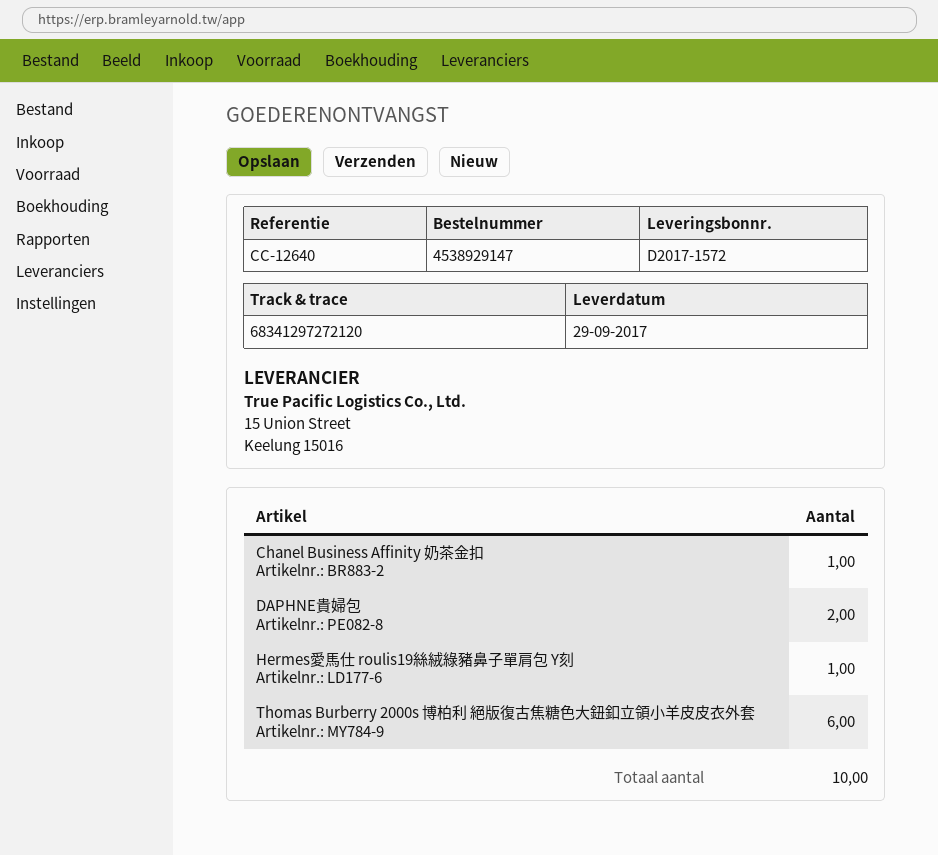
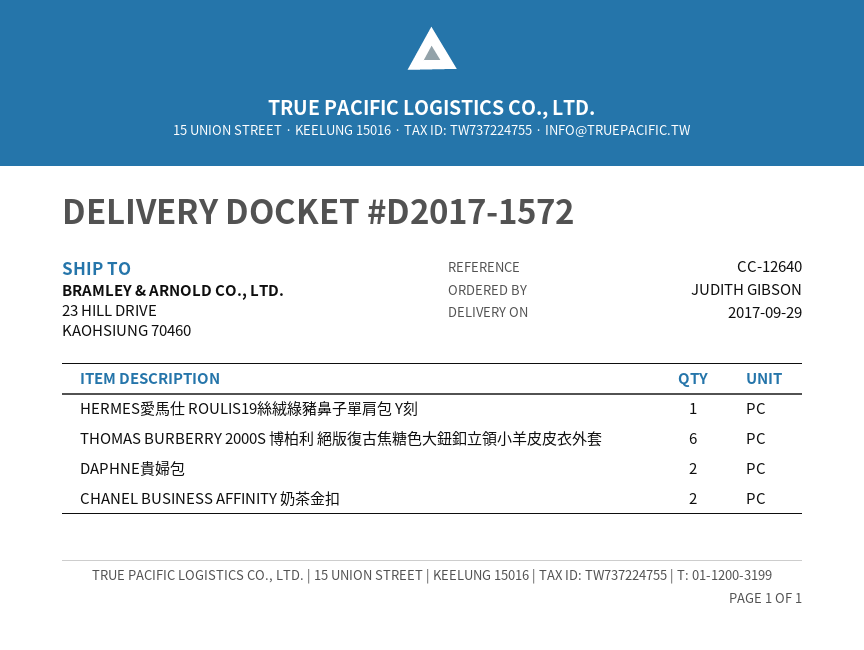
Chanel Business Affinity 奶茶金扣: 1 -> 2

